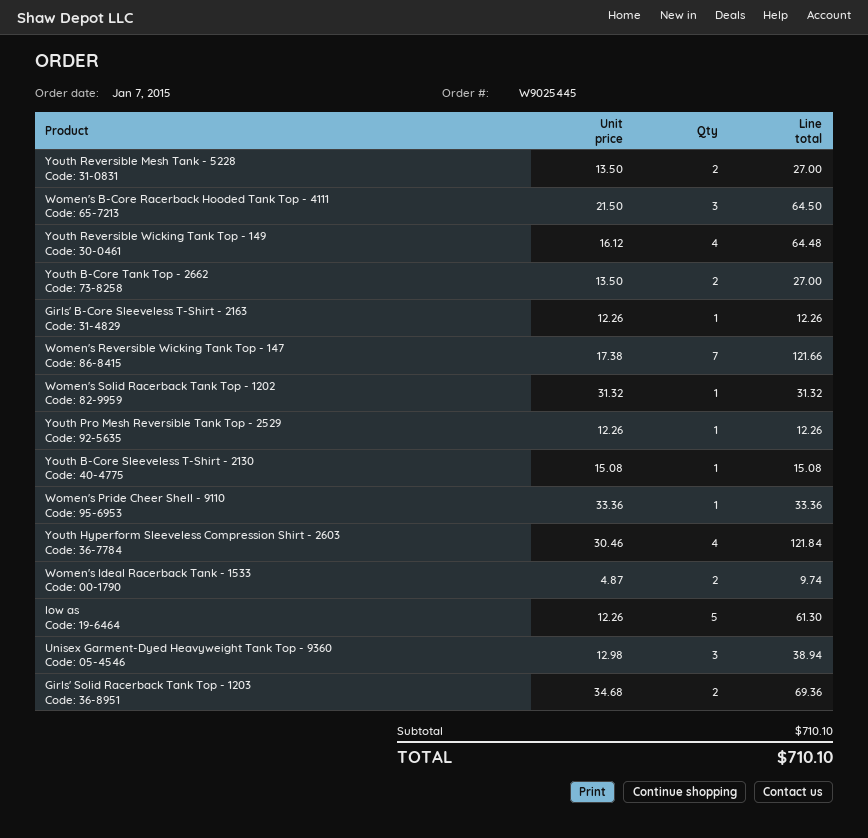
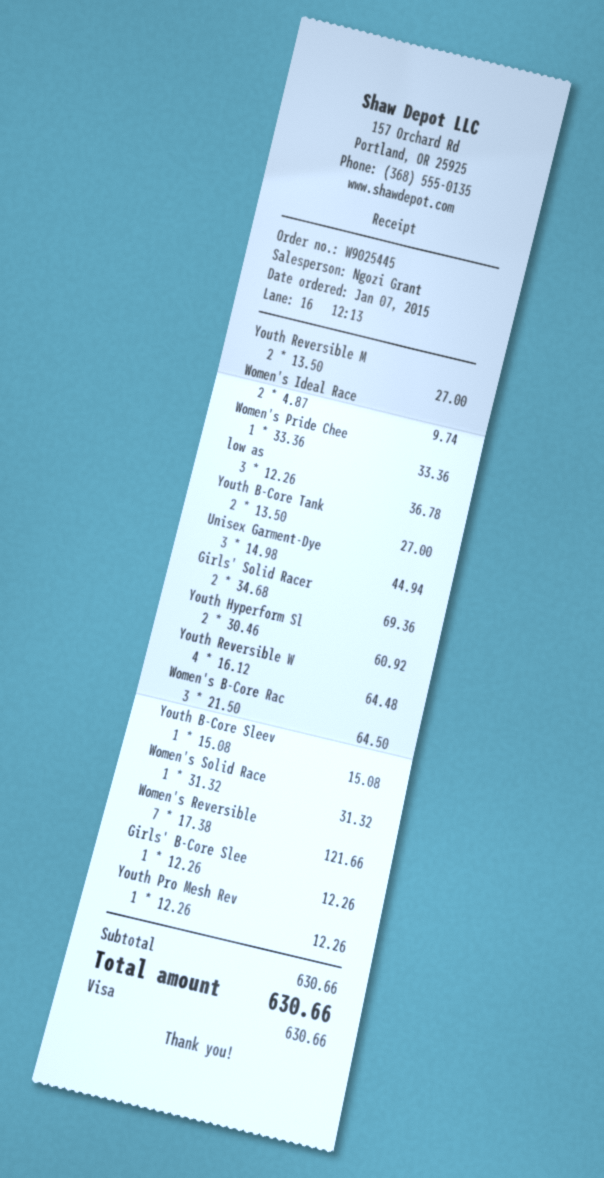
Youth Hyperform Sleeveless Compression Shirt - 2603: 4 x 30.46 = 121.84 -> 2 x 30.46 = 60.92
low as: 5 x 12.26 = 61.30 -> 3 x 12.26 = 36.78
Unisex Garment-Dyed Heavyweight Tank Top - 9360: 3 x 12.98 = 38.94 -> 3 x 14.98 = 44.94
subtotal: 710.10 -> 630.66
total: 710.10 -> 630.66

